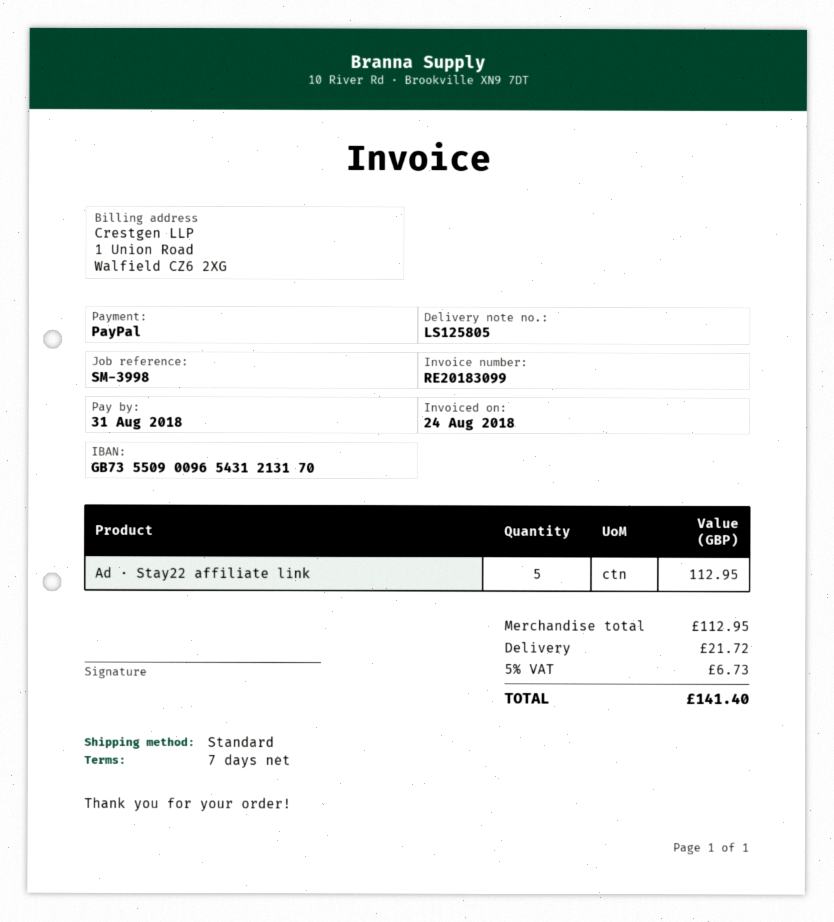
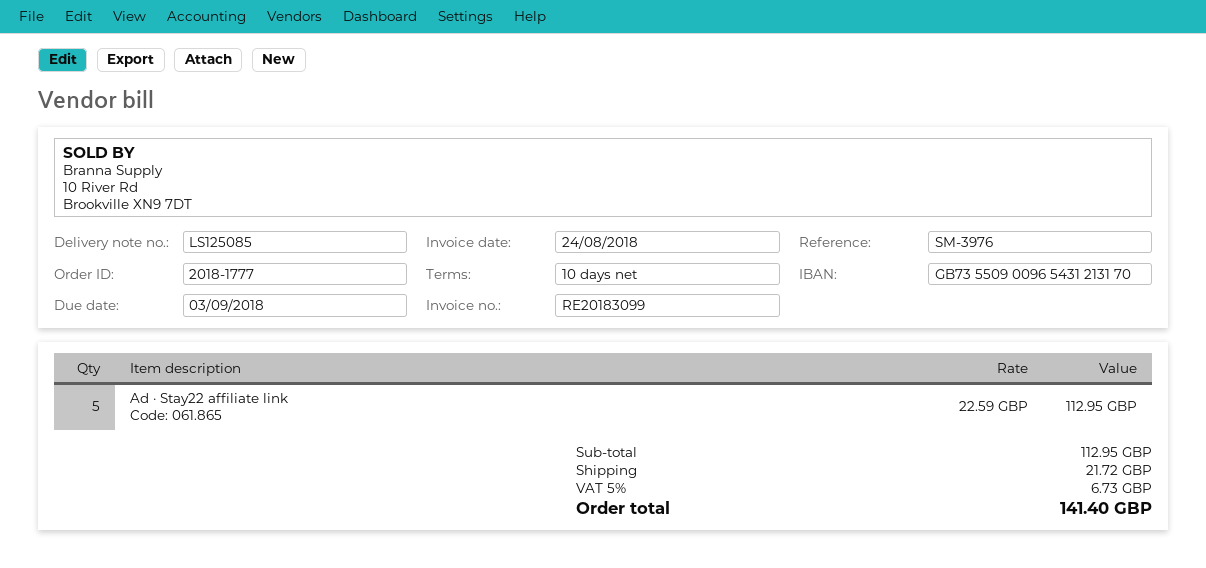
delivery note number: LS125805 -> LS125085
payment terms: 7 days -> 10 days
due date: 2018-08-31 -> 2018-09-03
reference: SM-3998 -> SM-3976

